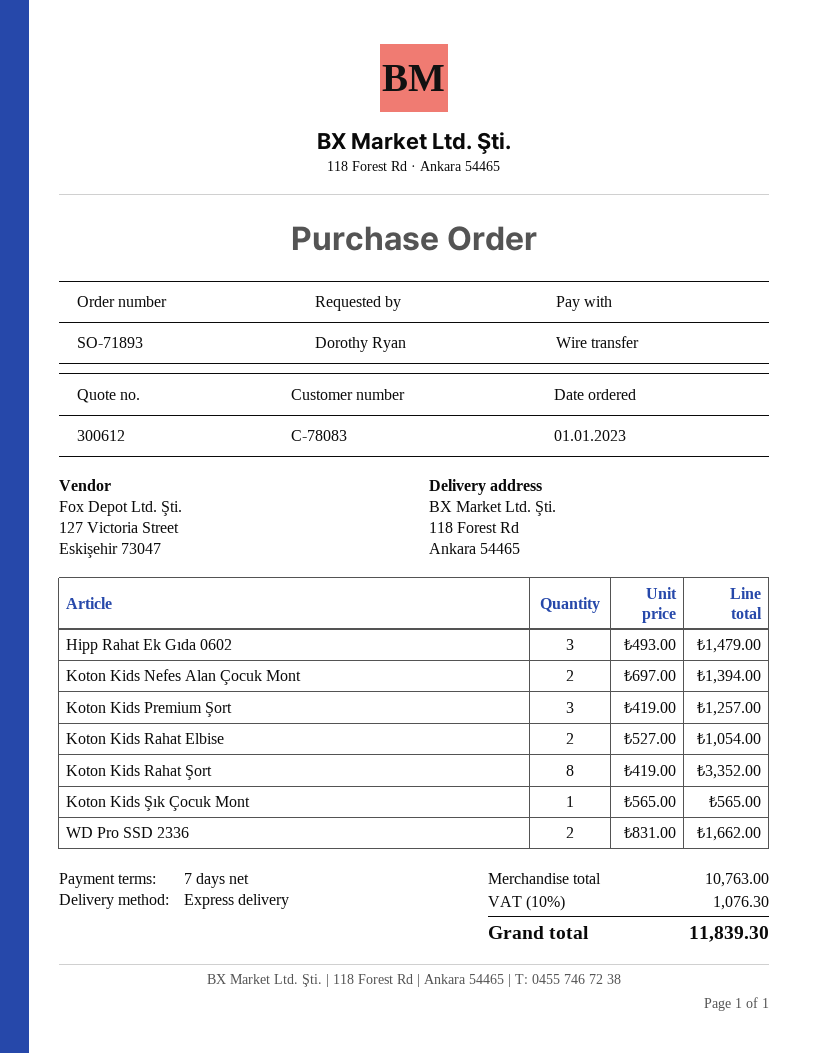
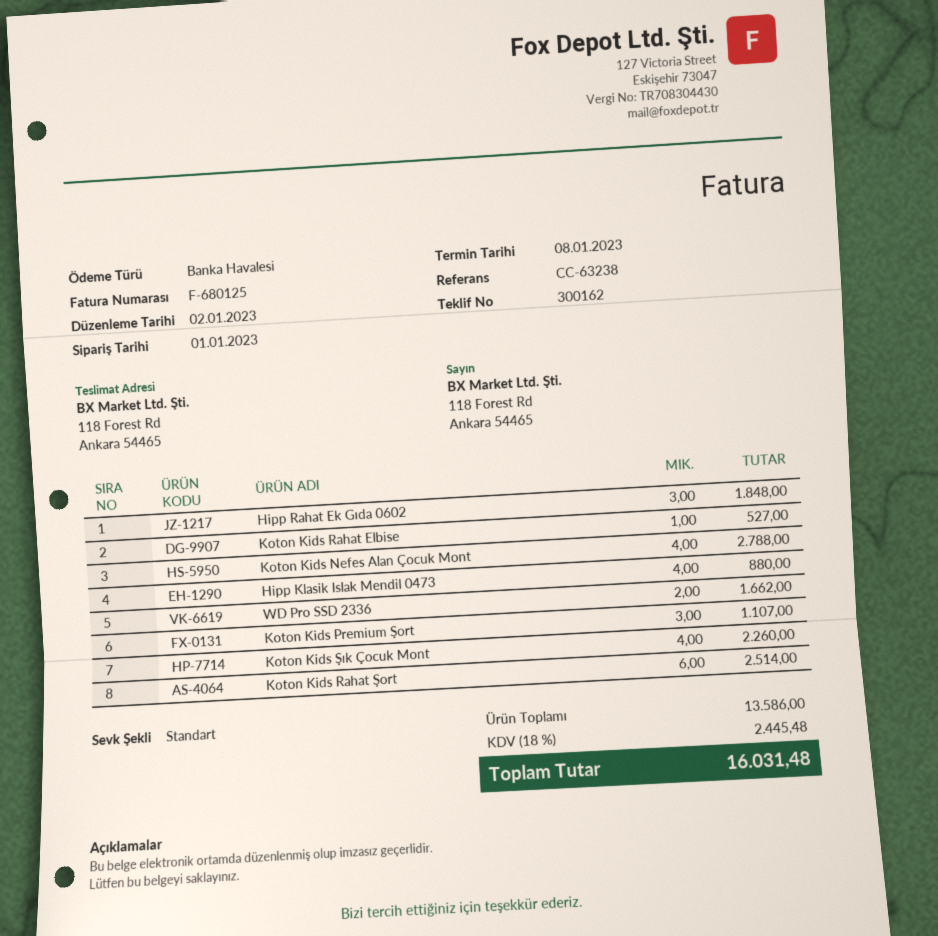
quote number: 300612 -> 300162
shipping method: express -> standard
Hipp Rahat Ek Gıda 0602: 3 for 1479.00 -> 3 for 1848.00
Koton Kids Nefes Alan Çocuk Mont: 2 for 1394.00 -> 4 for 2788.00
Koton Kids Premium Şort: 3 for 1257.00 -> 3 for 1107.00
Koton Kids Rahat Elbise: 2 for 1054.00 -> 1 for 527.00
Koton Kids Rahat Şort: 8 for 3352.00 -> 6 for 2514.00
Koton Kids Şık Çocuk Mont: 1 for 565.00 -> 4 for 2260.00
Hipp Klasik Islak Mendil 0473: none -> 4 for 880.00
subtotal: 10763.00 -> 13586.00
tax: 10% = 1076.30 -> 18% = 2445.48
total: 11839.30 -> 16031.48

